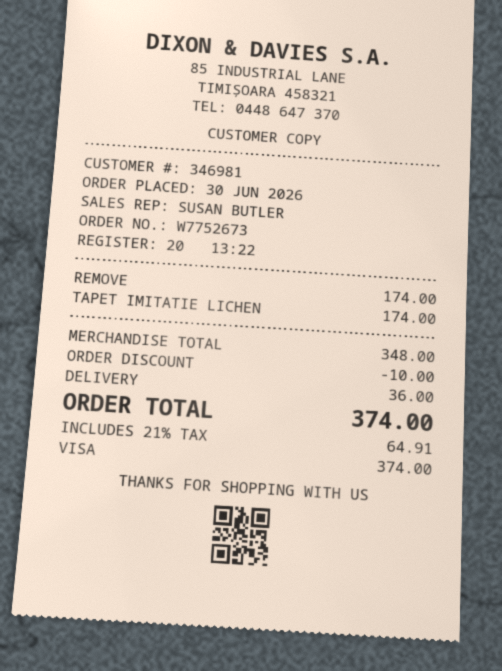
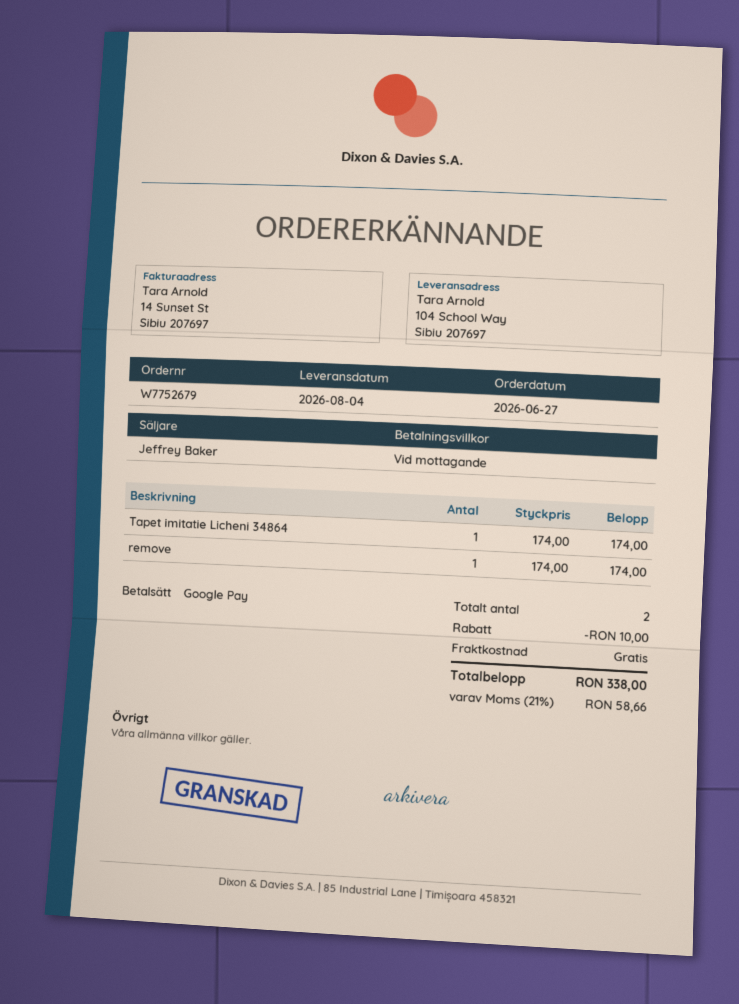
order number: W7752673 -> W7752679
order date: 2026-06-30 -> 2026-06-27
sales rep: SUSAN BUTLER -> Jeffrey Baker
payment method: Visa -> Google Pay
shipping: 36.00 -> 0.00
tax: 21% = 64.91 -> 21% = 58.66
total: 374.00 -> 338.00

